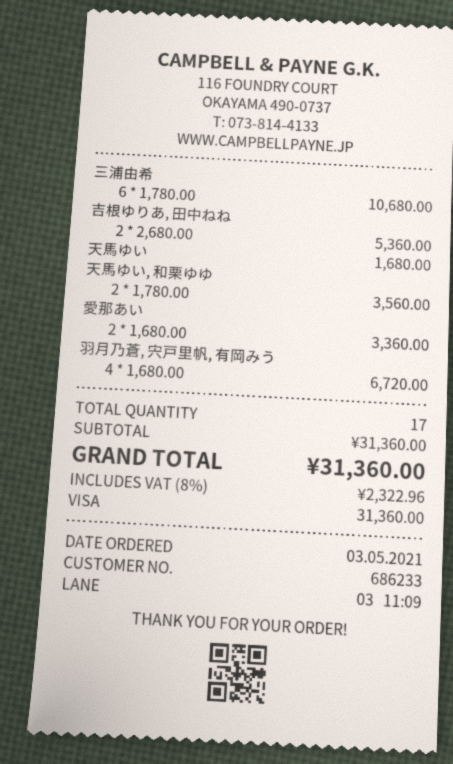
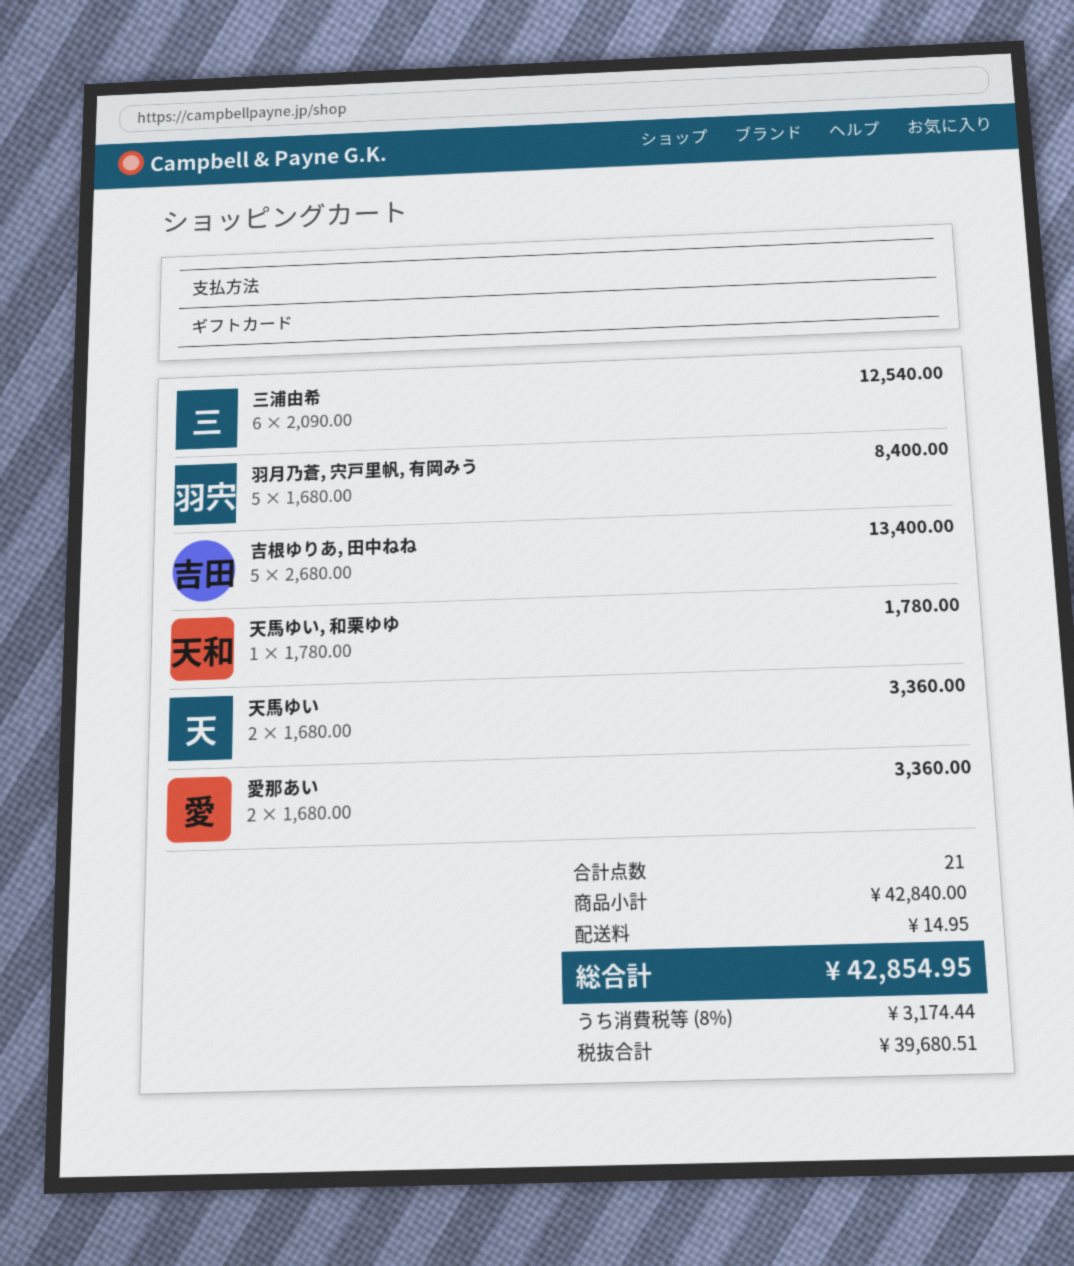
payment method: Visa -> gift card
三浦由希: 6 x 1780.00 = 10680.00 -> 6 x 2090.00 = 12540.00
吉根ゆりあ, 田中ねね: 2 x 2680.00 = 5360.00 -> 5 x 2680.00 = 13400.00
天馬ゆい: 1 x 1680.00 = 1680.00 -> 2 x 1680.00 = 3360.00
天馬ゆい, 和栗ゆゆ: 2 x 1780.00 = 3560.00 -> 1 x 1780.00 = 1780.00
羽月乃蒼, 宍戸里帆, 有岡みう: 4 x 1680.00 = 6720.00 -> 5 x 1680.00 = 8400.00
total quantity: 17 -> 21
subtotal: 31360.00 -> 42840.00
shipping: none -> 14.95
tax: 8% = 2322.96 -> 8% = 3174.44
total: 31360.00 -> 42854.95

